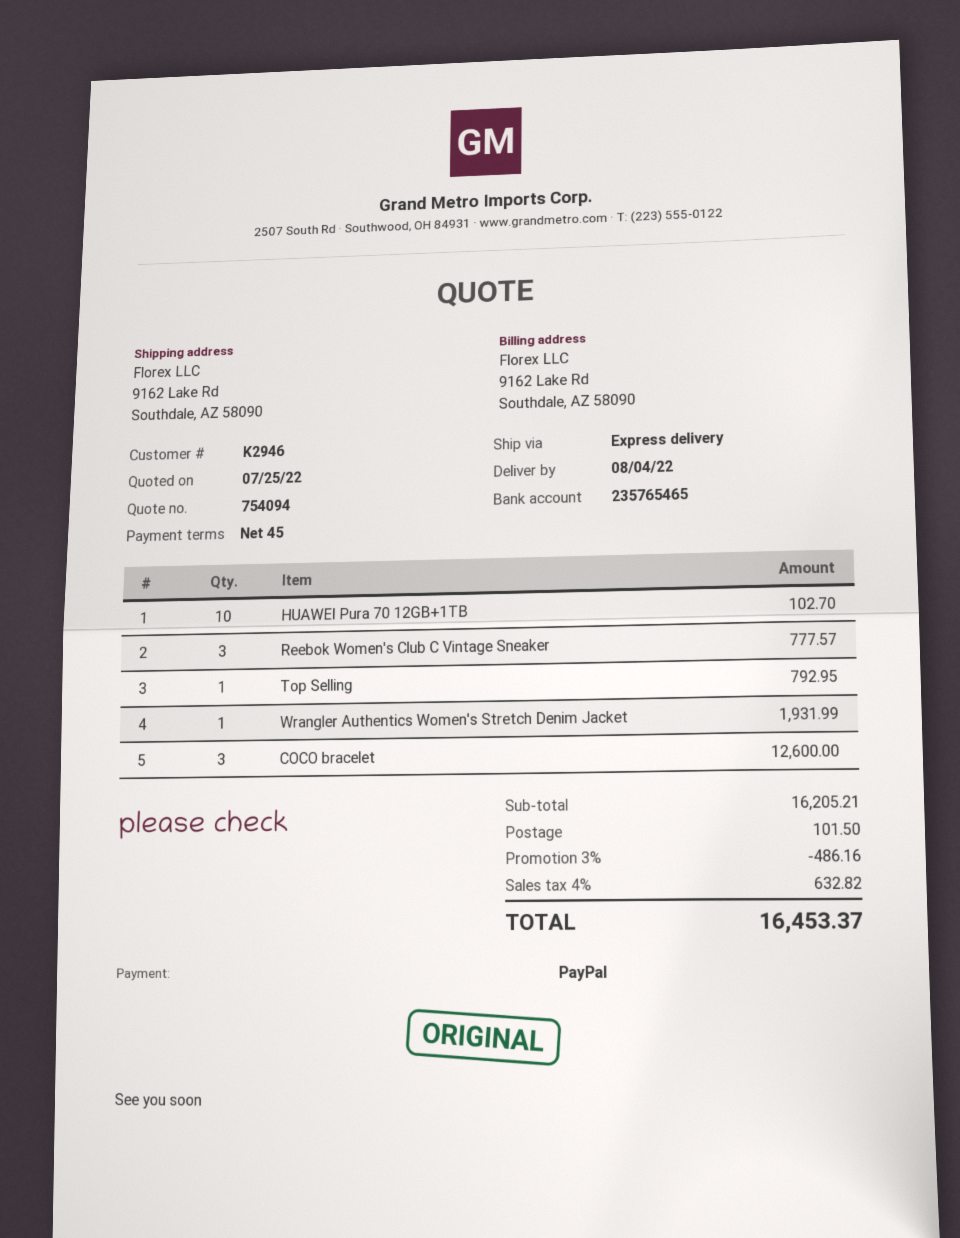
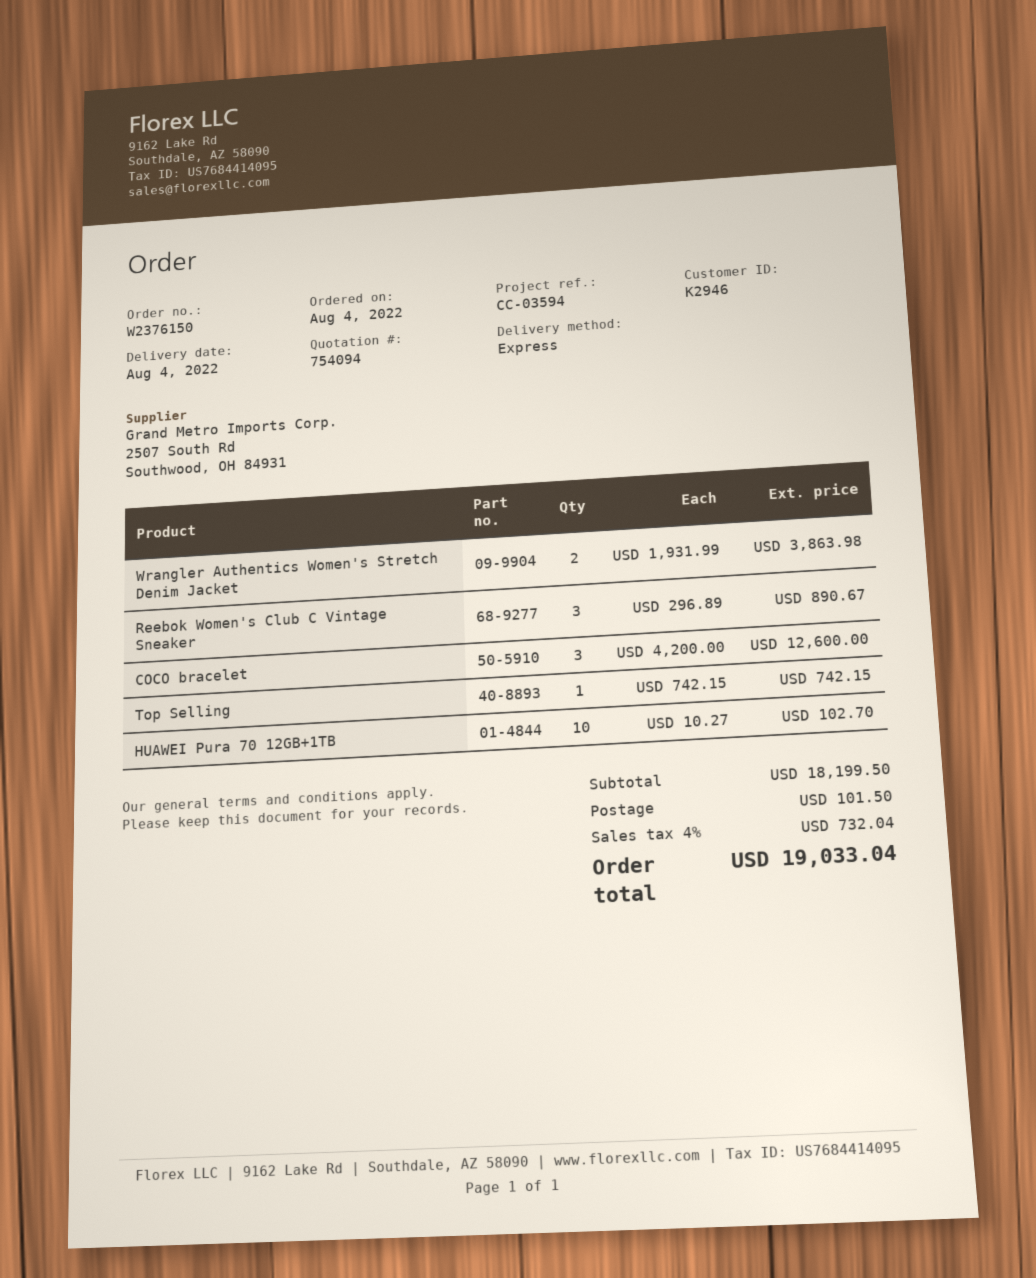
Reebok Women's Club C Vintage Sneaker: 3 for 777.57 -> 3 for 890.67
Top Selling: 1 for 792.95 -> 1 for 742.15
Wrangler Authentics Women's Stretch Denim Jacket: 1 for 1931.99 -> 2 for 3863.98
subtotal: 16205.21 -> 18199.50
discount: 3% = 486.16 -> none
tax: 4% = 632.82 -> 4% = 732.04
total: 16453.37 -> 19033.04

